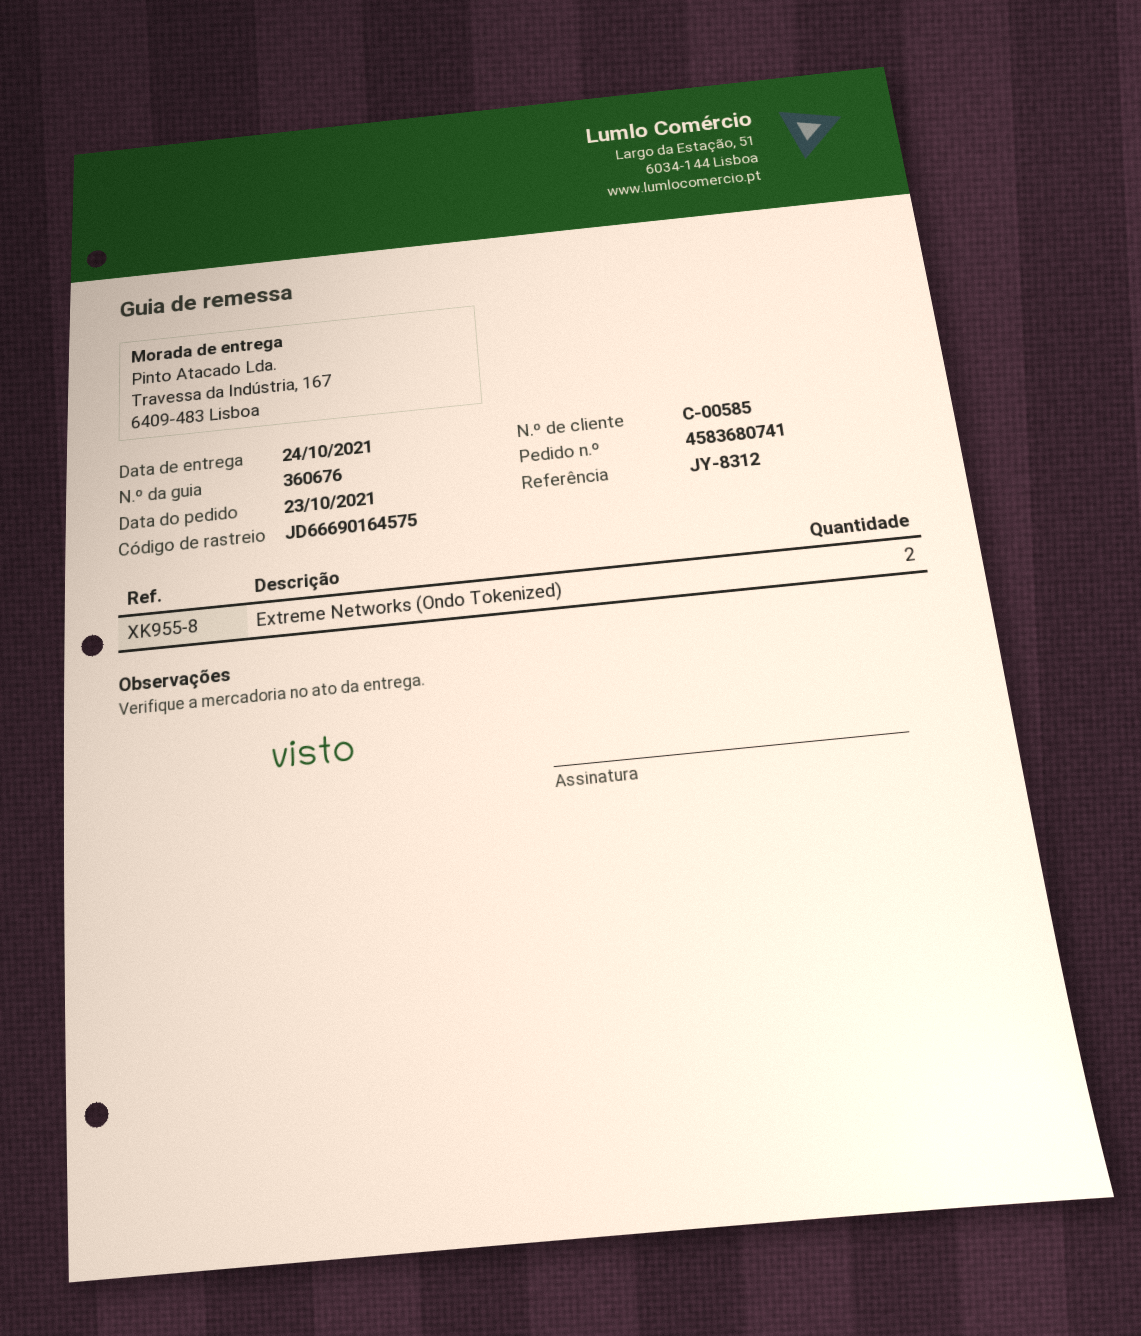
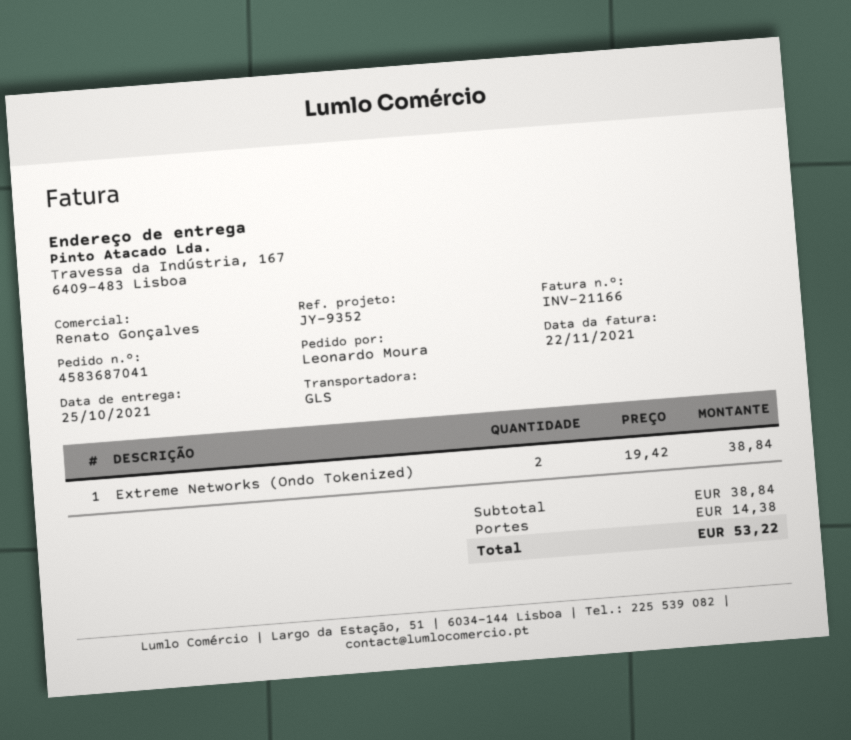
order number: 4583680741 -> 4583687041
delivery date: 2021-10-24 -> 2021-10-25
reference: JY-8312 -> JY-9352

